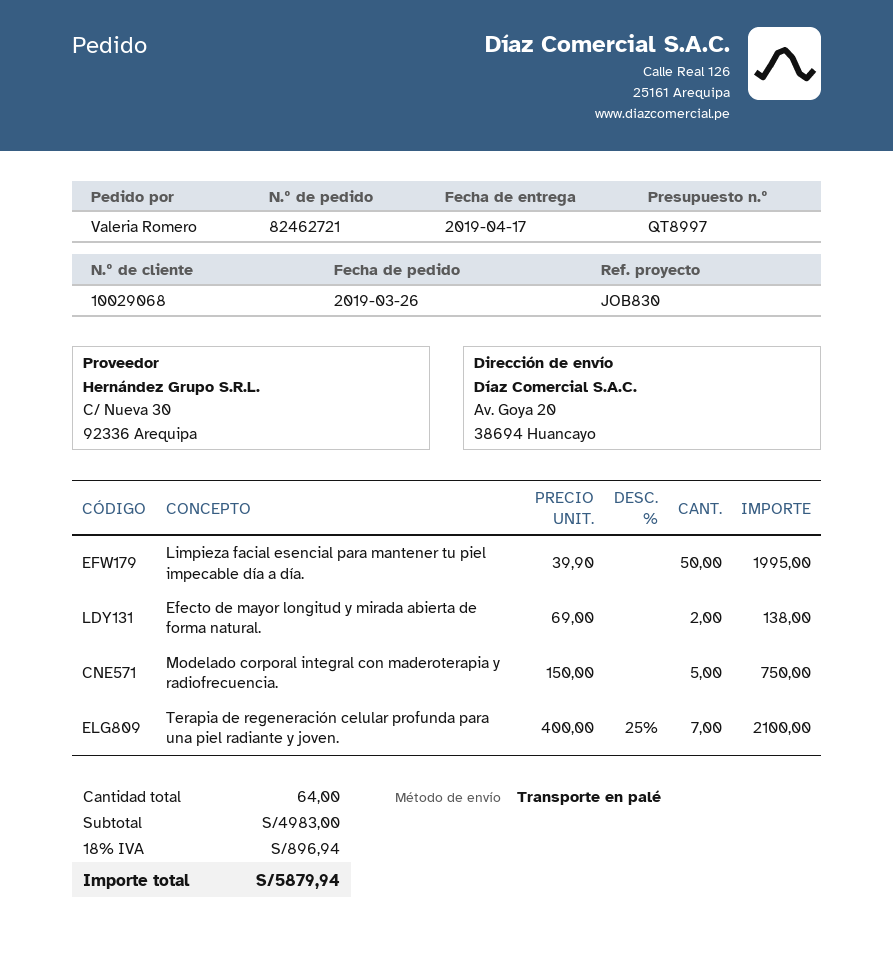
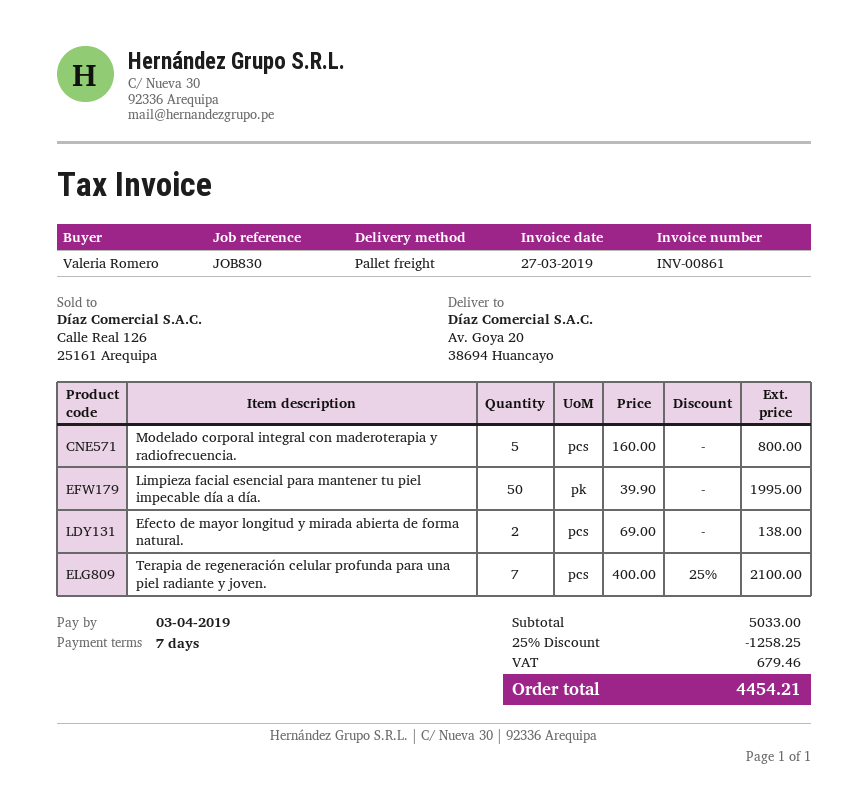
Modelado corporal integral con maderoterapia y radiofrecuencia.: 5 x 150.00 = 750.00 -> 5 x 160.00 = 800.00
subtotal: 4983.00 -> 5033.00
discount: none -> 25% = 1258.25
tax: 896.94 -> 679.46
total: 5879.94 -> 4454.21

